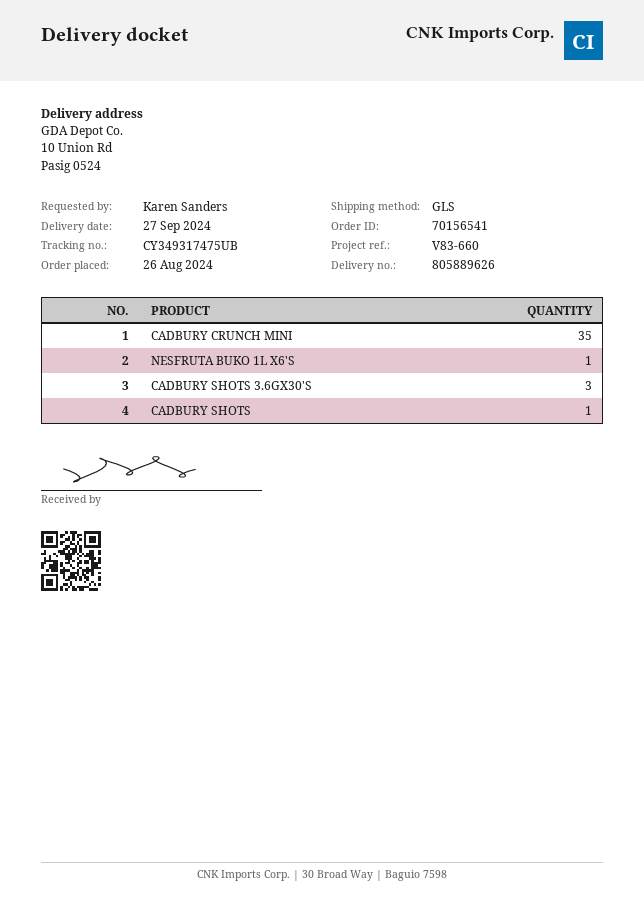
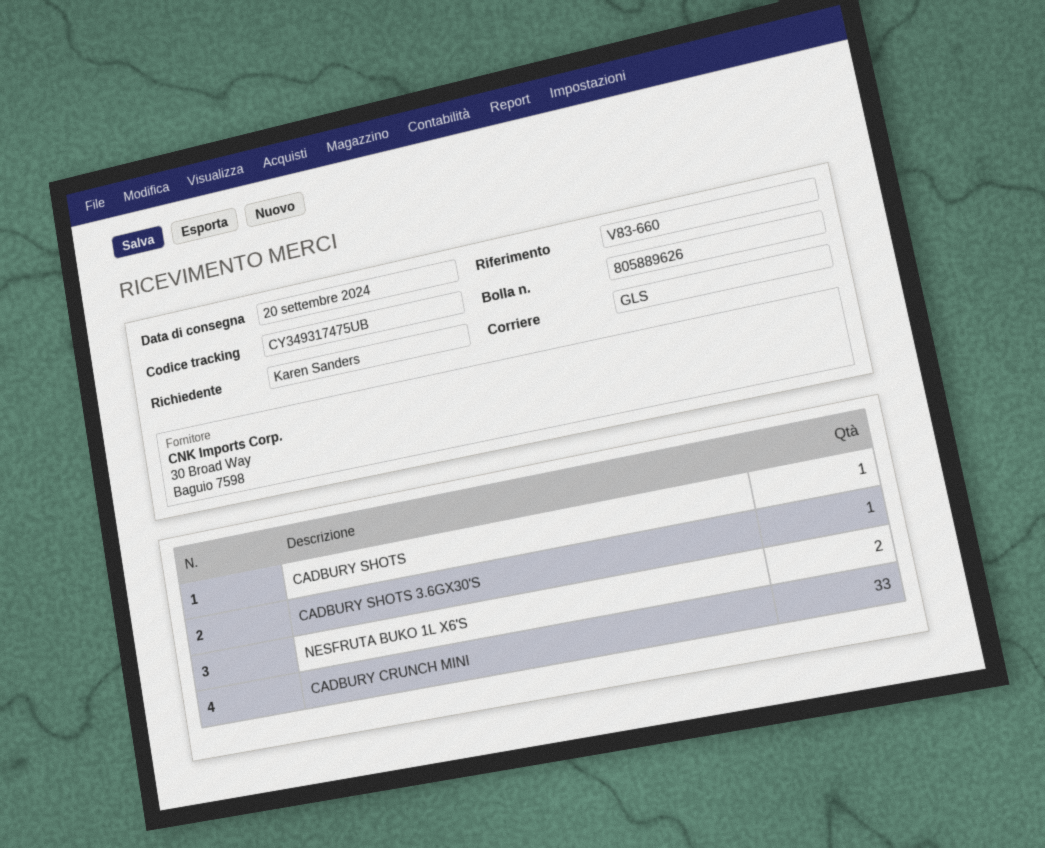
delivery date: 2024-09-27 -> 2024-09-20
CADBURY CRUNCH MINI: 35 -> 33
NESFRUTA BUKO 1L X6'S: 1 -> 2
CADBURY SHOTS 3.6GX30'S: 3 -> 1

